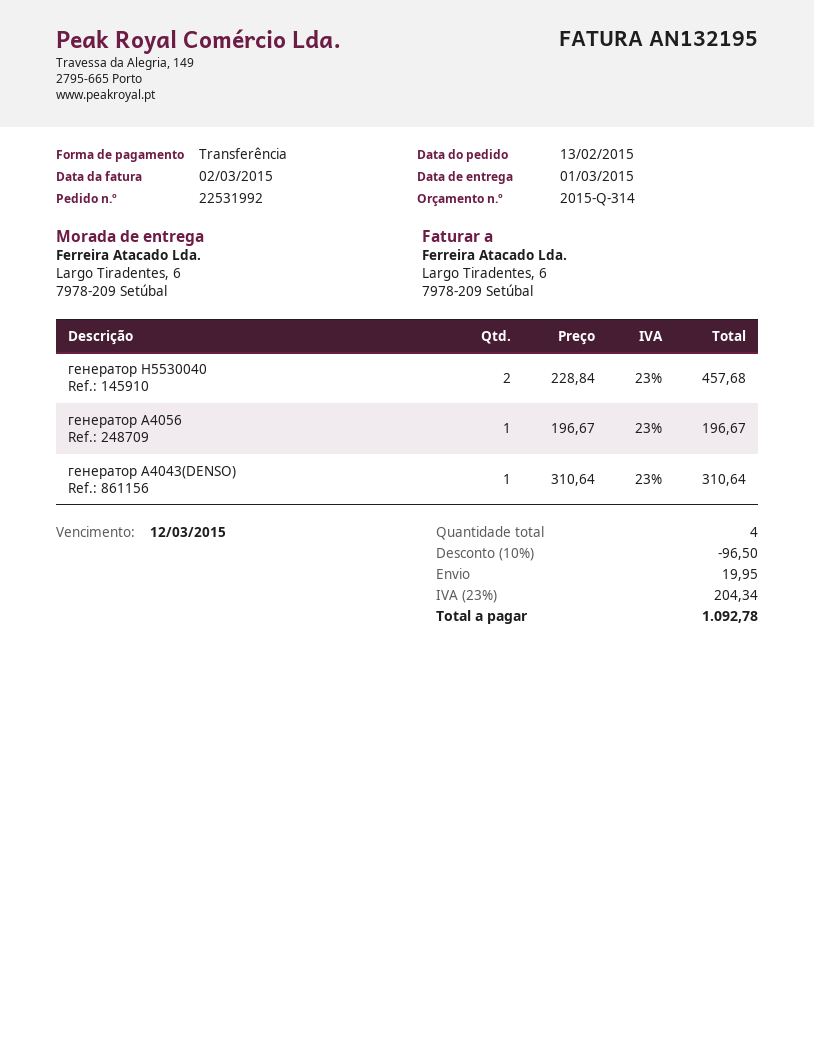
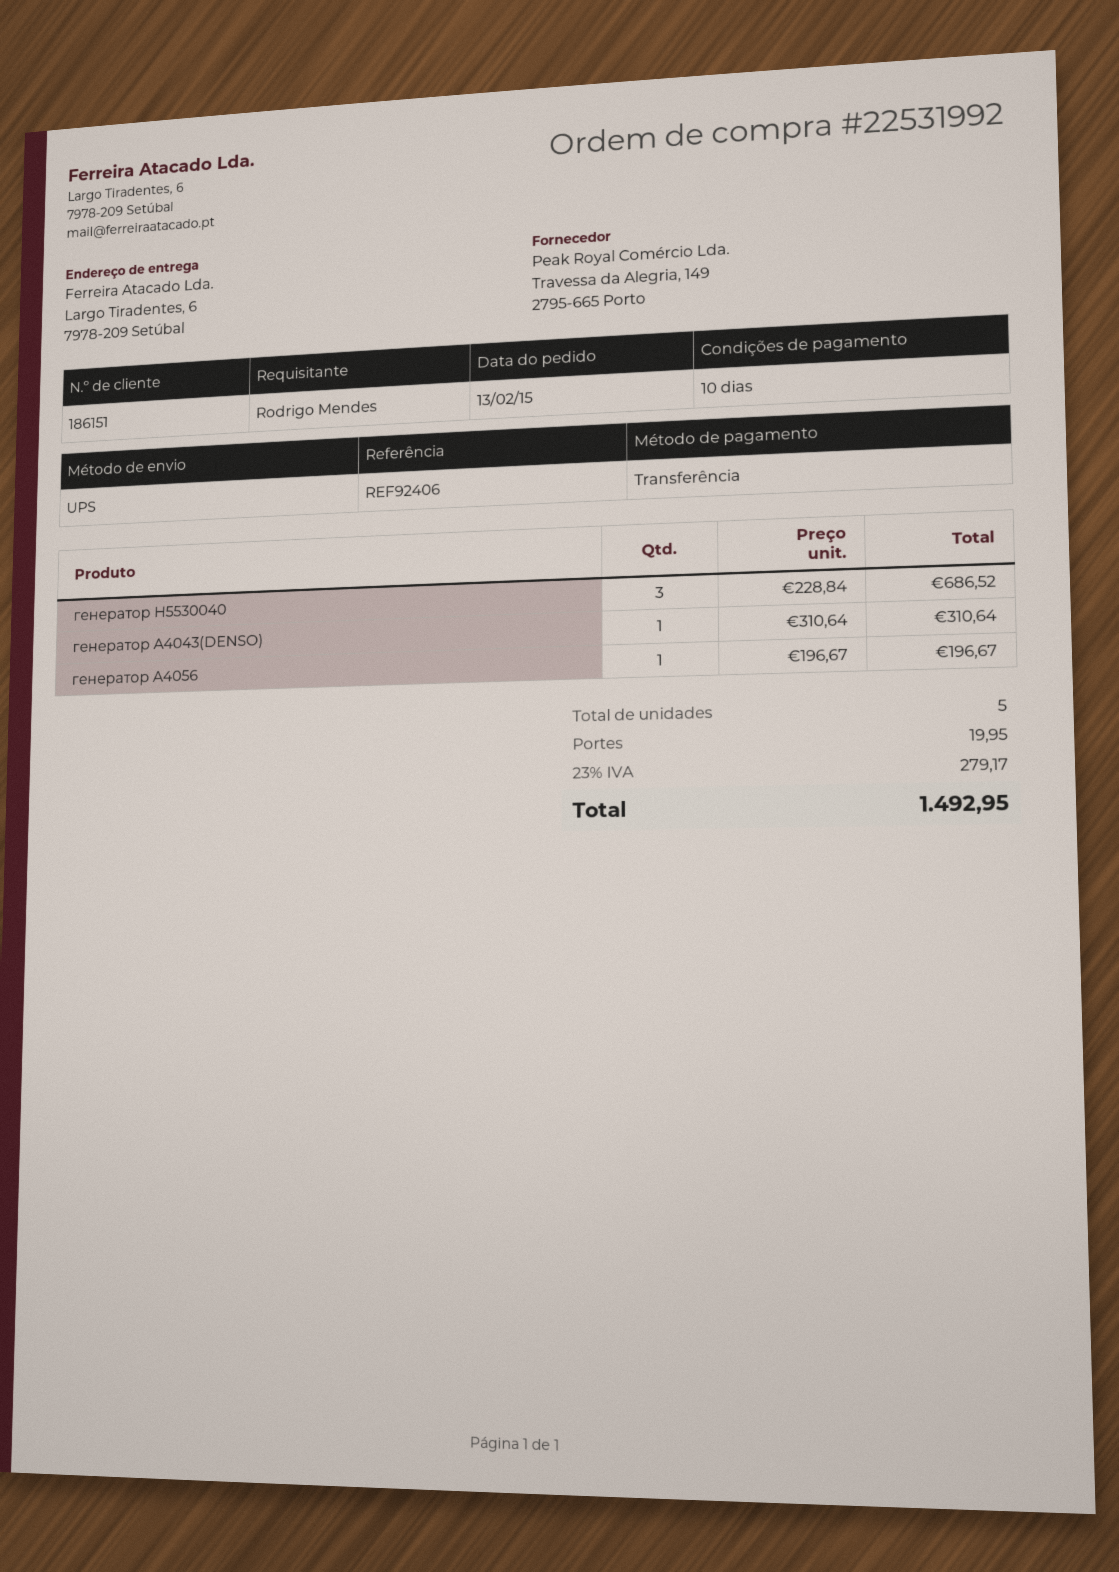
генератор H5530040: 2 x 228.84 = 457.68 -> 3 x 228.84 = 686.52
total quantity: 4 -> 5
discount: 10% = 96.50 -> none
tax: 23% = 204.34 -> 23% = 279.17
total: 1092.78 -> 1492.95

